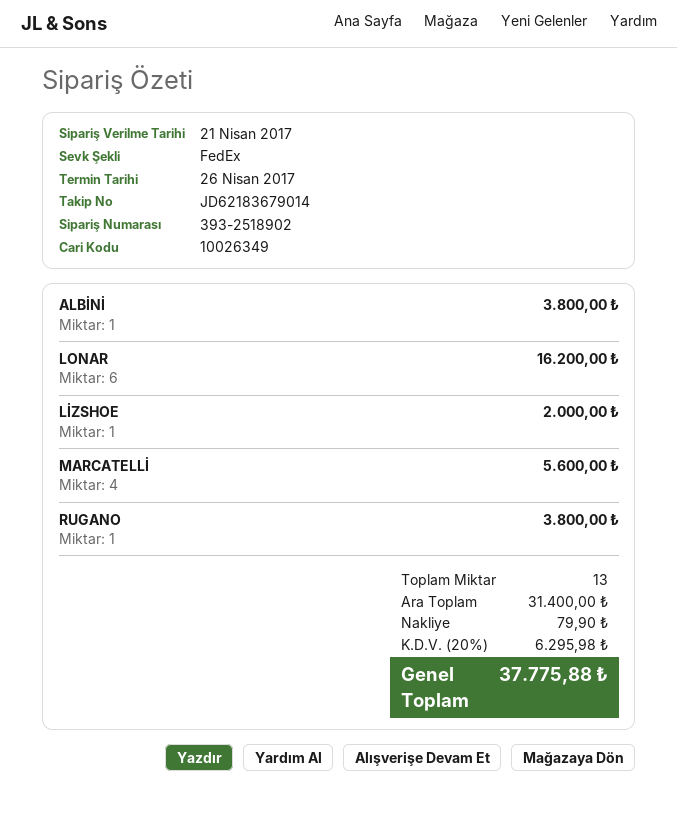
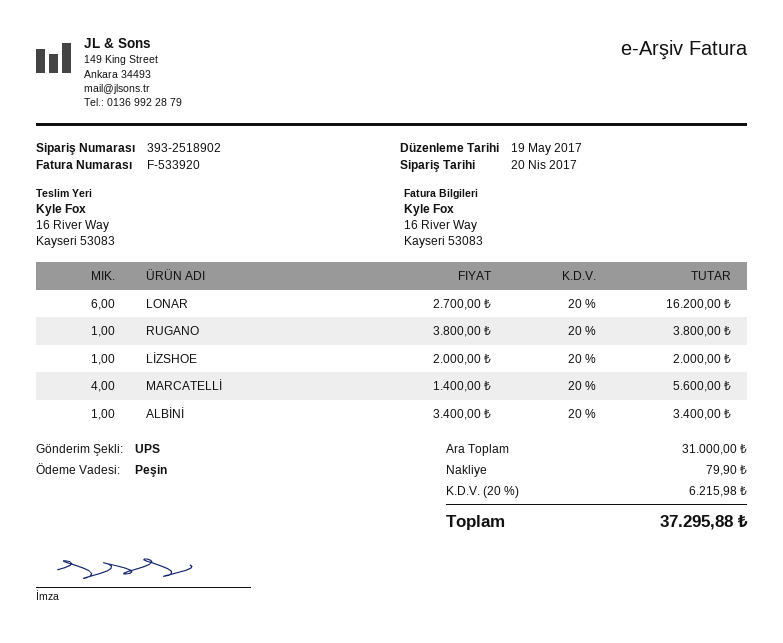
order date: 2017-04-21 -> 2017-04-20
shipping method: FedEx -> UPS
ALBİNİ: 1 for 3800.00 -> 1 for 3400.00
subtotal: 31400.00 -> 31000.00
tax: 20% = 6295.98 -> 20% = 6215.98
total: 37775.88 -> 37295.88

